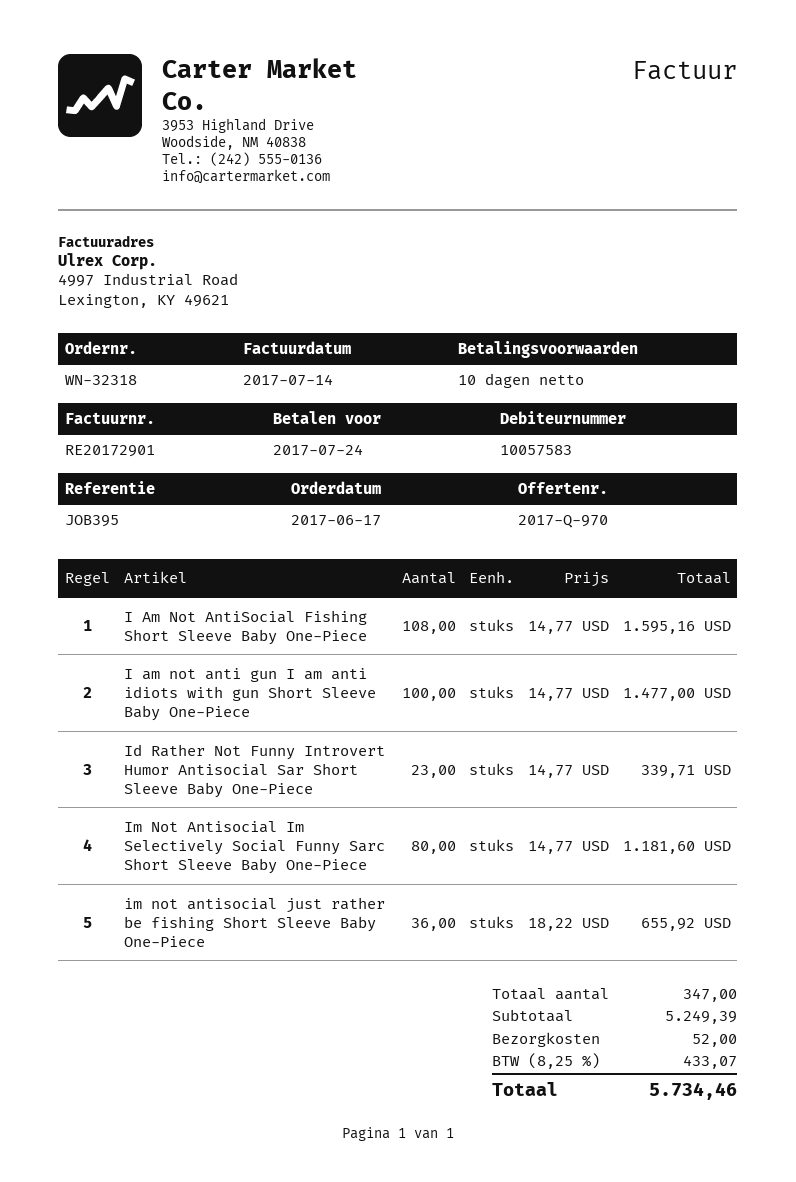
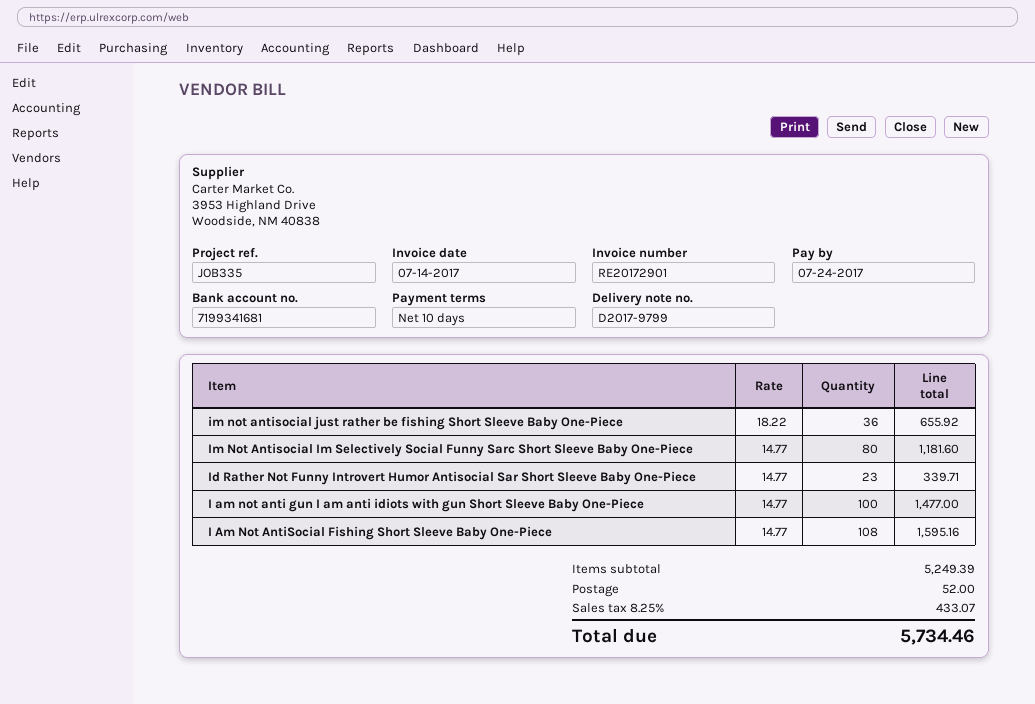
reference: JOB395 -> JOB335

